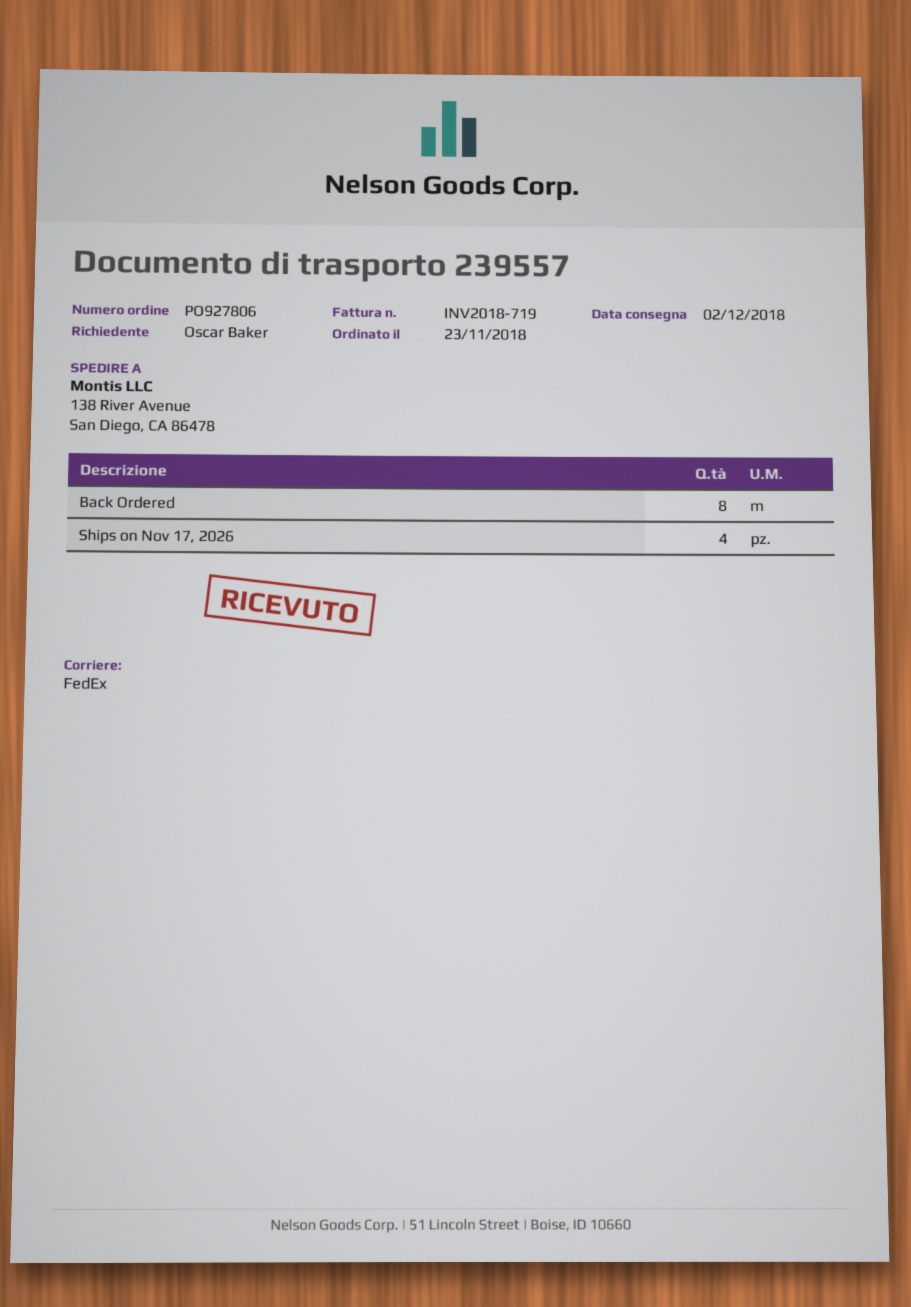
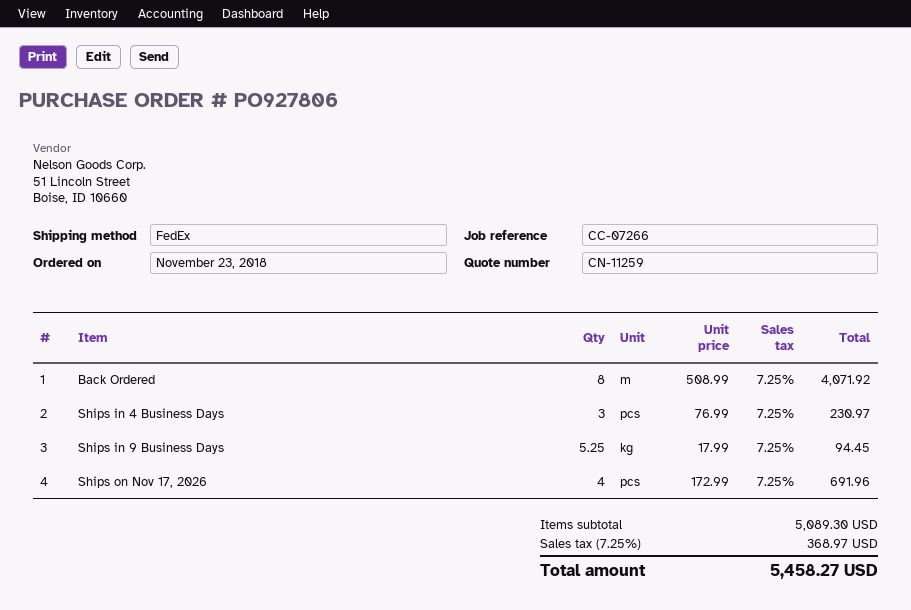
Ships in 4 Business Days: none -> 3
Ships in 9 Business Days: none -> 5.25

